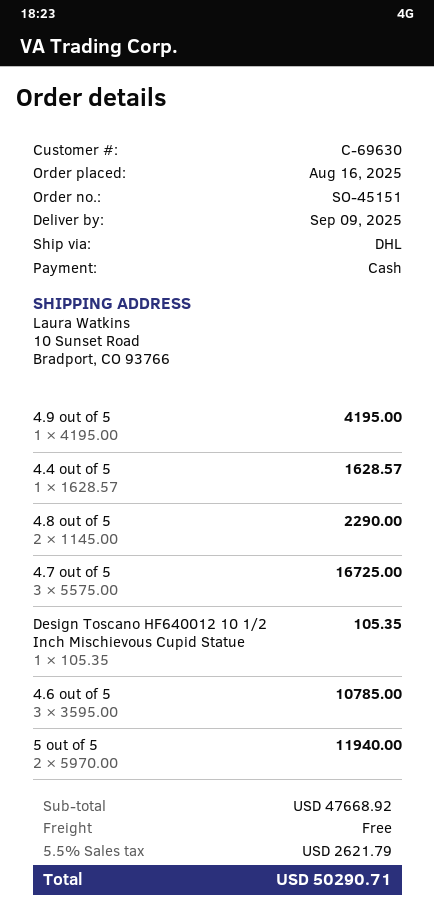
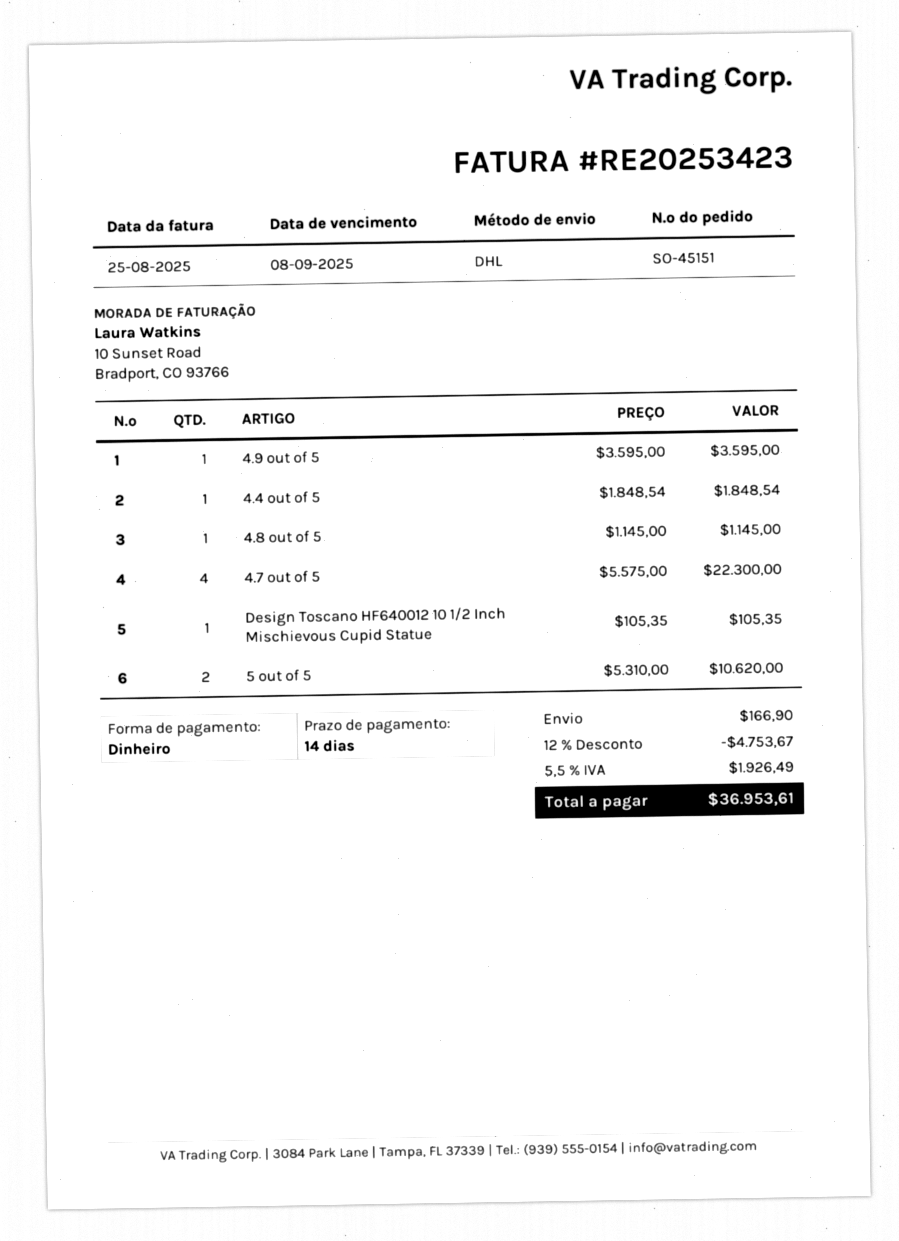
4.9 out of 5: 1 x 4195.00 = 4195.00 -> 1 x 3595.00 = 3595.00
4.4 out of 5: 1 x 1628.57 = 1628.57 -> 1 x 1848.54 = 1848.54
4.8 out of 5: 2 x 1145.00 = 2290.00 -> 1 x 1145.00 = 1145.00
4.7 out of 5: 3 x 5575.00 = 16725.00 -> 4 x 5575.00 = 22300.00
4.6 out of 5: 3 x 3595.00 = 10785.00 -> none
5 out of 5: 2 x 5970.00 = 11940.00 -> 2 x 5310.00 = 10620.00
discount: none -> 12% = 4753.67
shipping: 0.00 -> 166.90
tax: 5.5% = 2621.79 -> 5.5% = 1926.49
total: 50290.71 -> 36953.61

